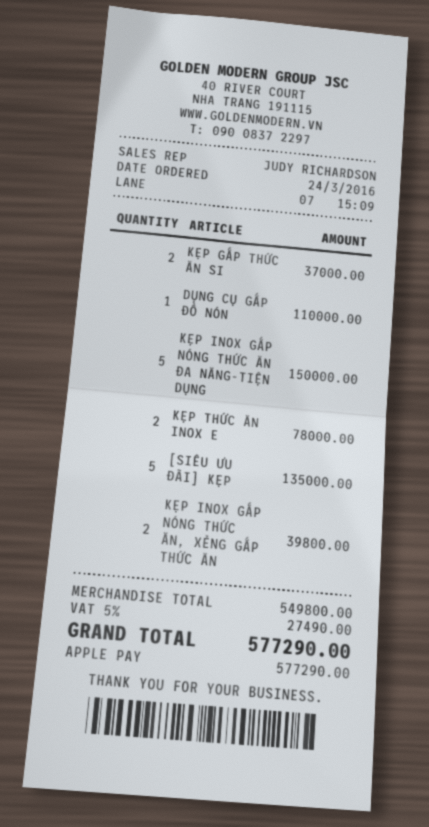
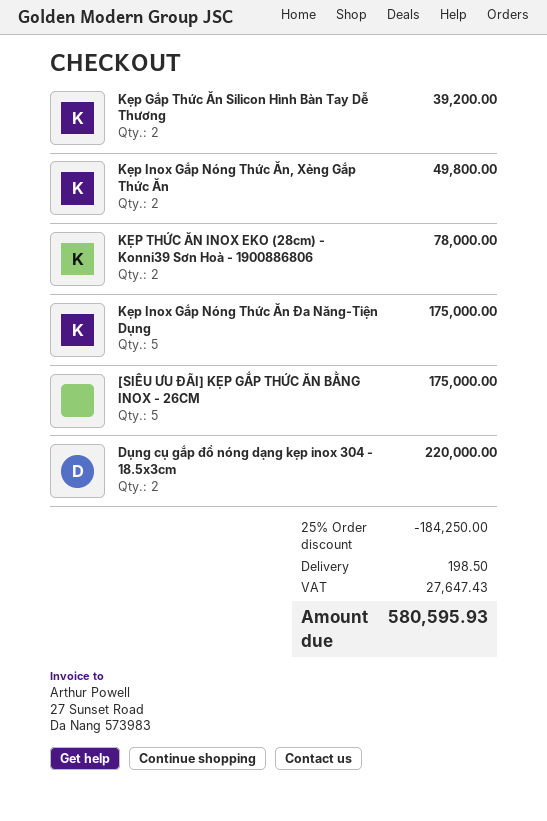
KẸP GẮP THỨC ĂN SI: 2 for 37000.00 -> 2 for 39200.00
DỤNG CỤ GẮP ĐỒ NÓN: 1 for 110000.00 -> 2 for 220000.00
KẸP INOX GẮP NÓNG THỨC ĂN ĐA NĂNG-TIỆN DỤNG: 5 for 150000.00 -> 5 for 175000.00
[SIÊU ƯU ĐÃI] KẸP: 5 for 135000.00 -> 5 for 175000.00
KẸP INOX GẮP NÓNG THỨC ĂN, XẺNG GẮP THỨC ĂN: 2 for 39800.00 -> 2 for 49800.00
discount: none -> 25% = 184250.00
shipping: none -> 198.50
tax: 27490.00 -> 27647.43
total: 577290.00 -> 580595.93

